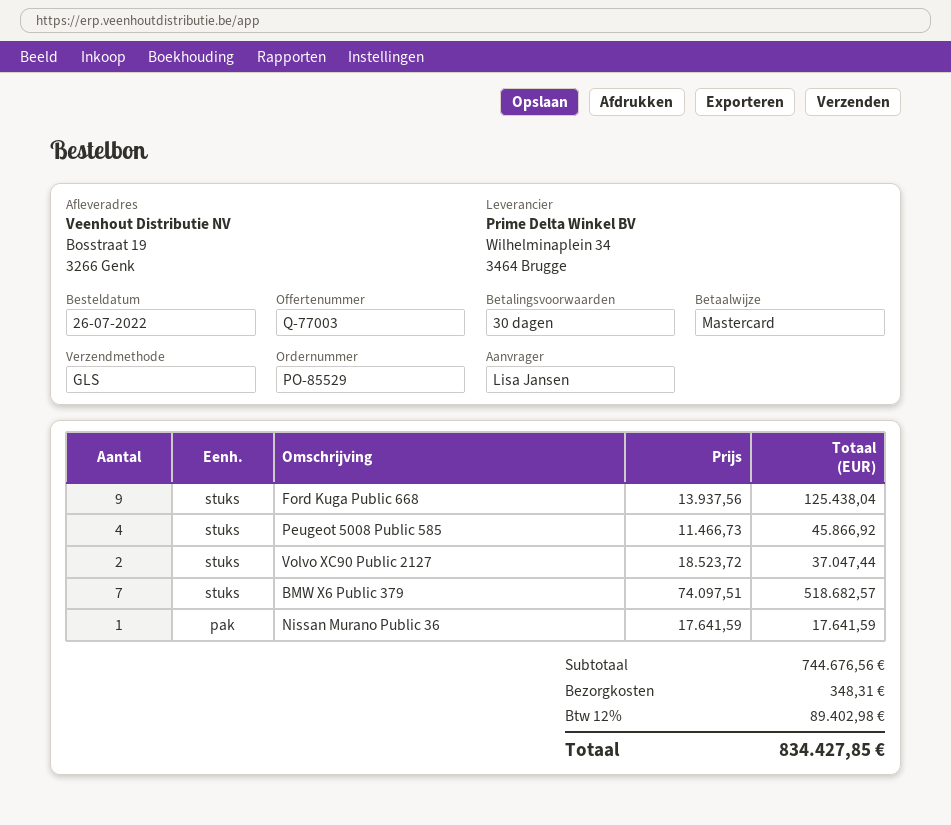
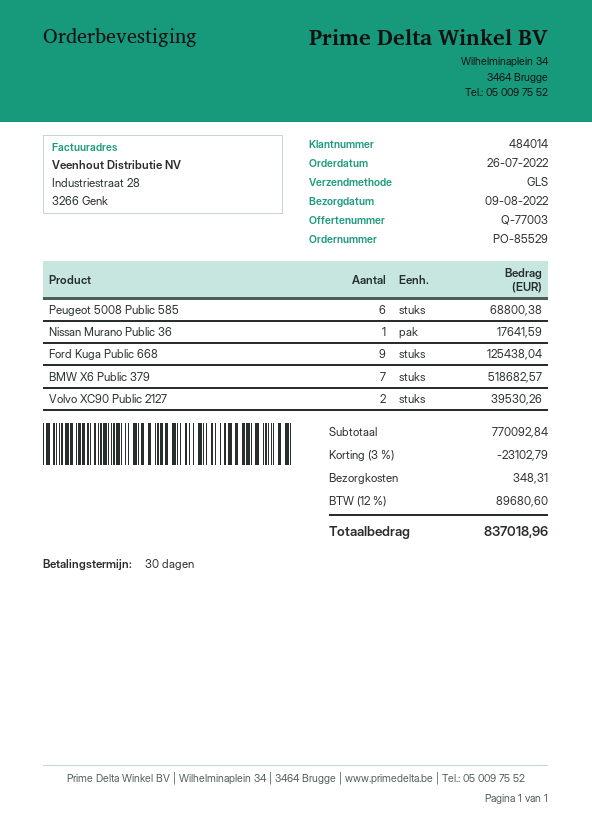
Peugeot 5008 Public 585: 4 for 45866.92 -> 6 for 68800.38
Volvo XC90 Public 2127: 2 for 37047.44 -> 2 for 39530.26
subtotal: 744676.56 -> 770092.84
discount: none -> 3% = 23102.79
tax: 12% = 89402.98 -> 12% = 89680.60
total: 834427.85 -> 837018.96

